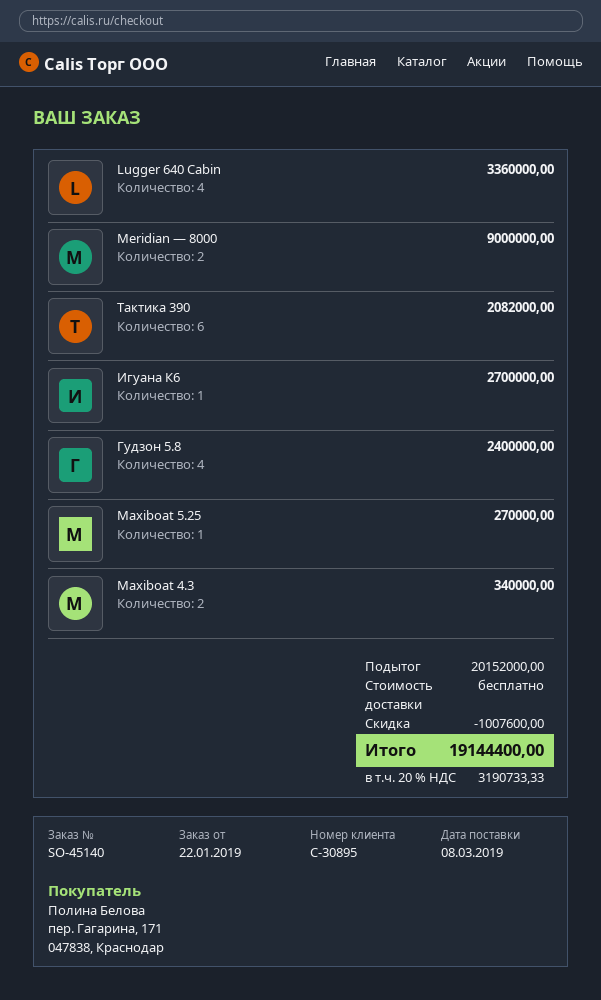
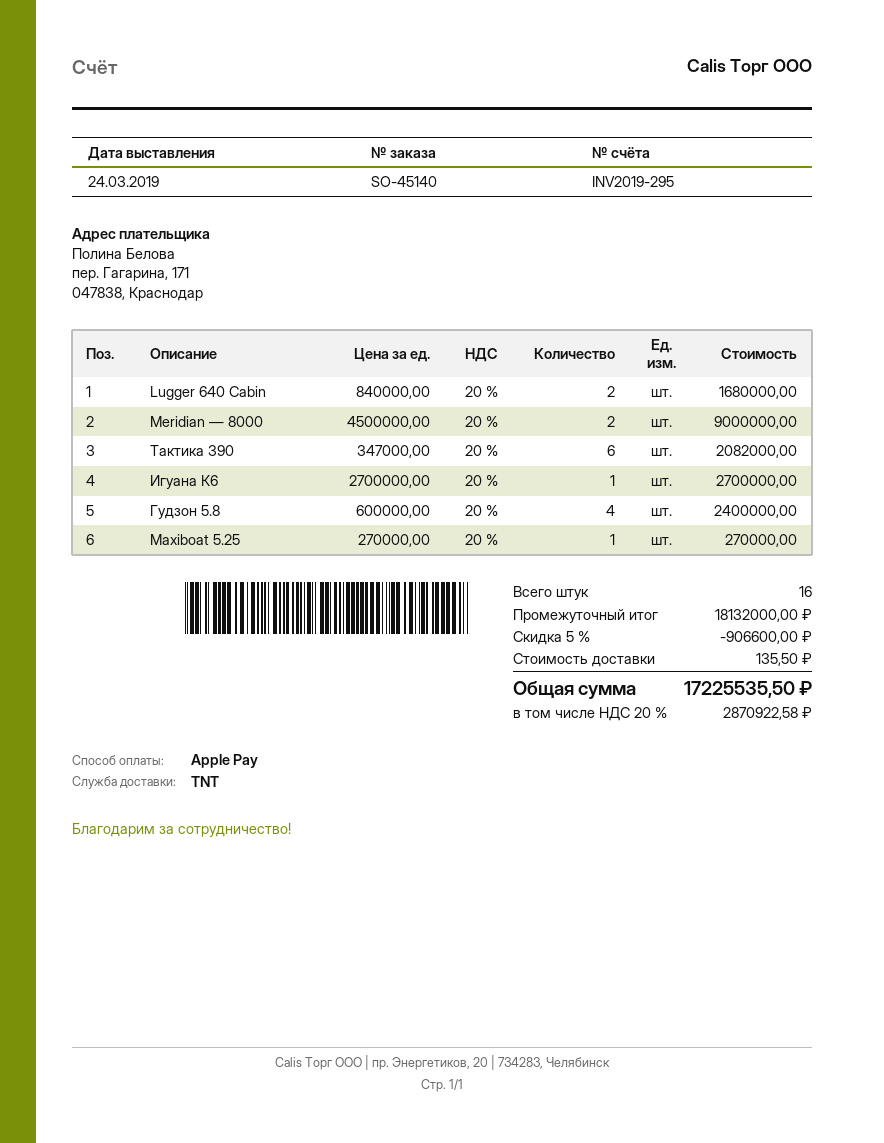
Lugger 640 Cabin: 4 for 3360000.00 -> 2 for 1680000.00
Maxiboat 4.3: 2 for 340000.00 -> none
subtotal: 20152000.00 -> 18132000.00
discount: 1007600.00 -> 906600.00
shipping: 0.00 -> 135.50
tax: 20% = 3190733.33 -> 20% = 2870922.58
total: 19144400.00 -> 17225535.50

